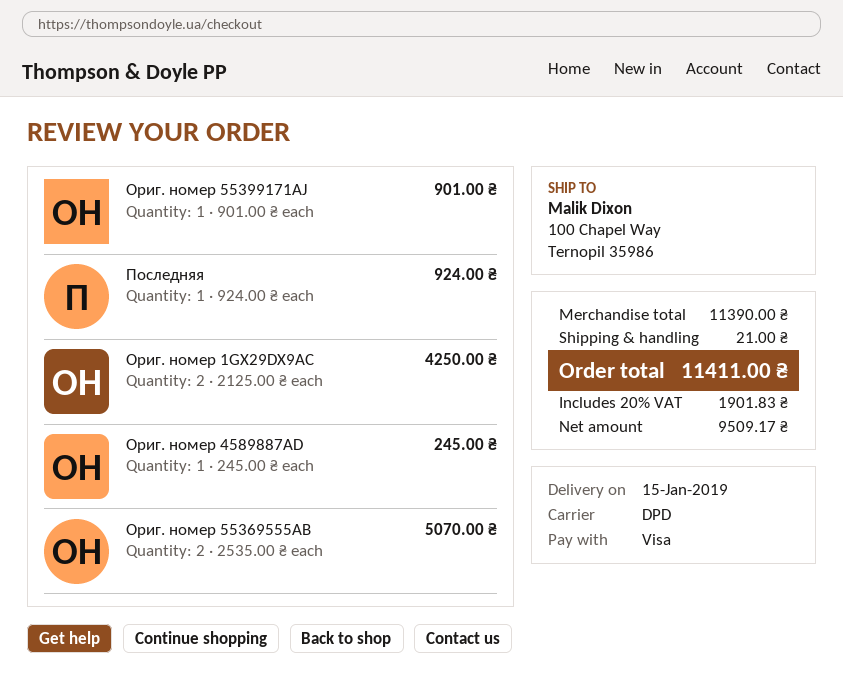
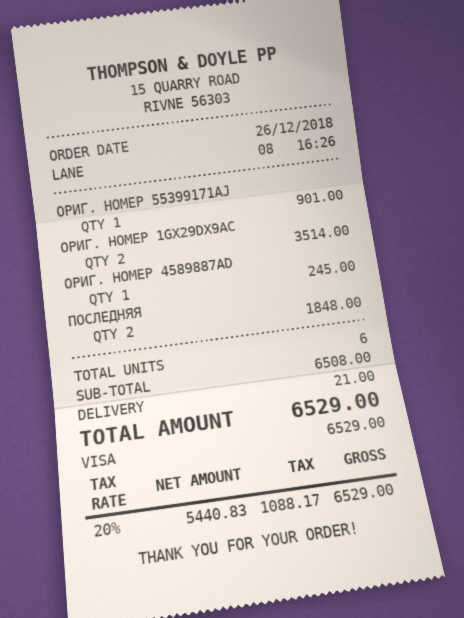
Последняя: 1 for 924.00 -> 2 for 1848.00
Ориг. номер 1GX29DX9AC: 2 for 4250.00 -> 2 for 3514.00
Ориг. номер 55369555AB: 2 for 5070.00 -> none
subtotal: 11390.00 -> 6508.00
net: 9509.17 -> 5440.83
tax: 20% = 1901.83 -> 20% = 1088.17
total: 11411.00 -> 6529.00

